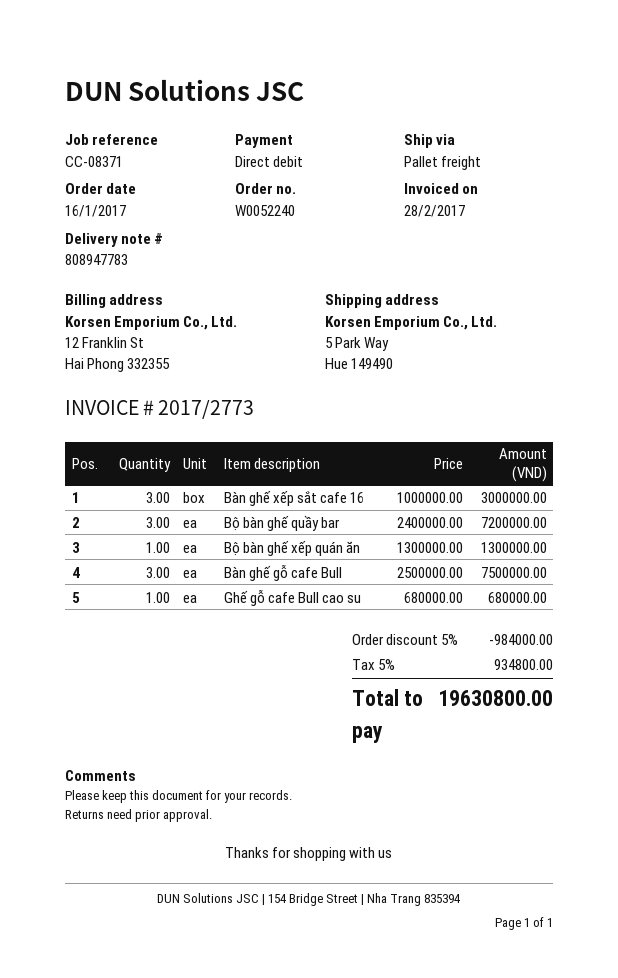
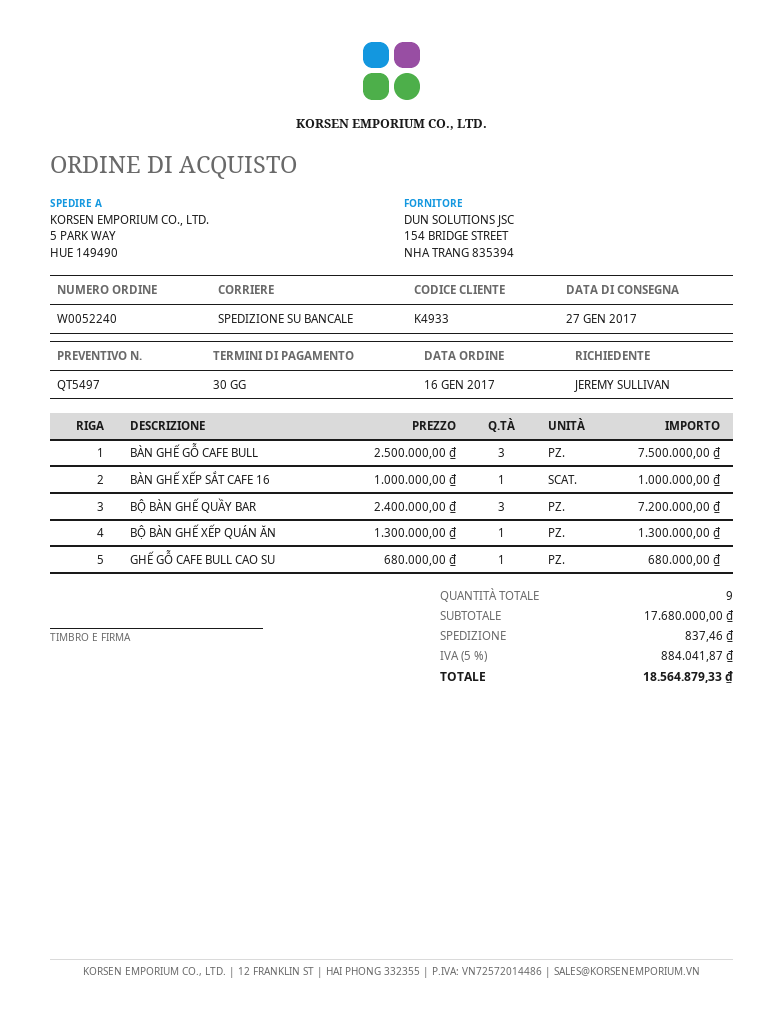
Bàn ghế xếp sắt cafe 16: 3 x 1000000.00 = 3000000.00 -> 1 x 1000000.00 = 1000000.00
discount: 5% = 984000.00 -> none
shipping: none -> 837.46
tax: 5% = 934800.00 -> 5% = 884041.87
total: 19630800.00 -> 18564879.33

